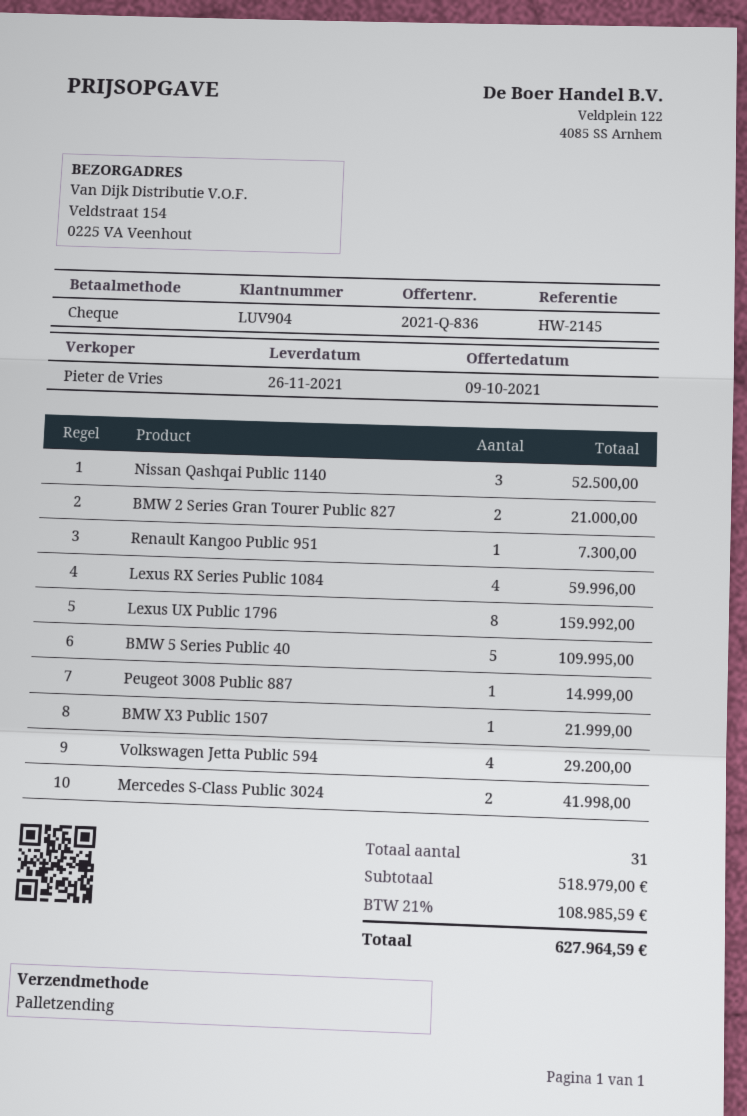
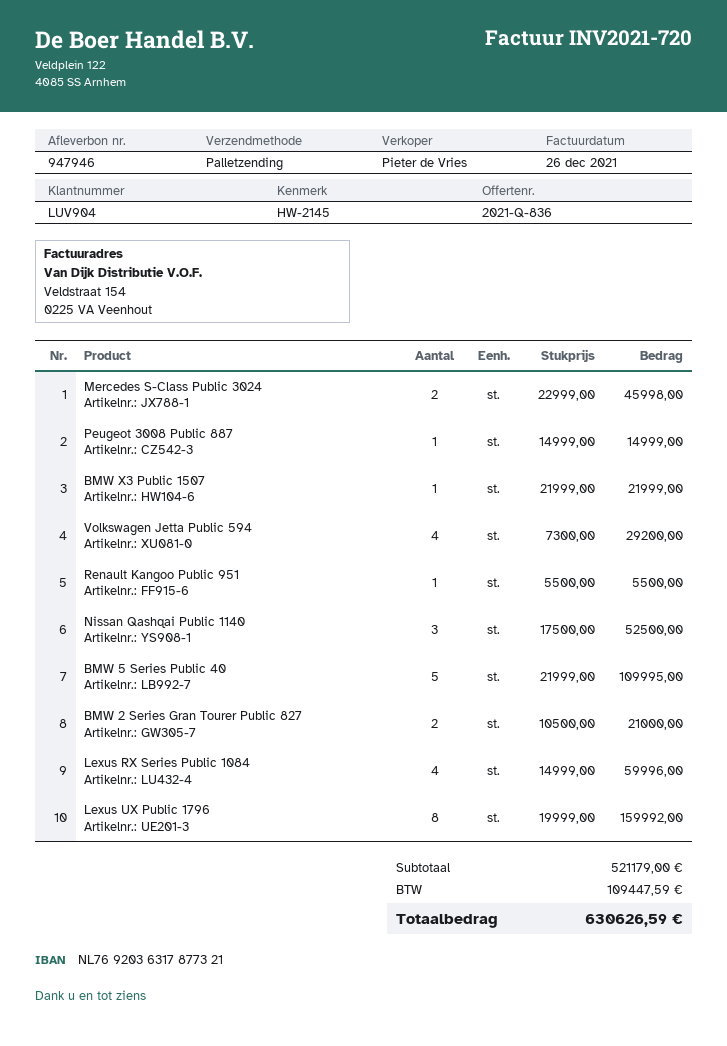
Renault Kangoo Public 951: 1 for 7300.00 -> 1 for 5500.00
Mercedes S-Class Public 3024: 2 for 41998.00 -> 2 for 45998.00
subtotal: 518979.00 -> 521179.00
tax: 108985.59 -> 109447.59
total: 627964.59 -> 630626.59

